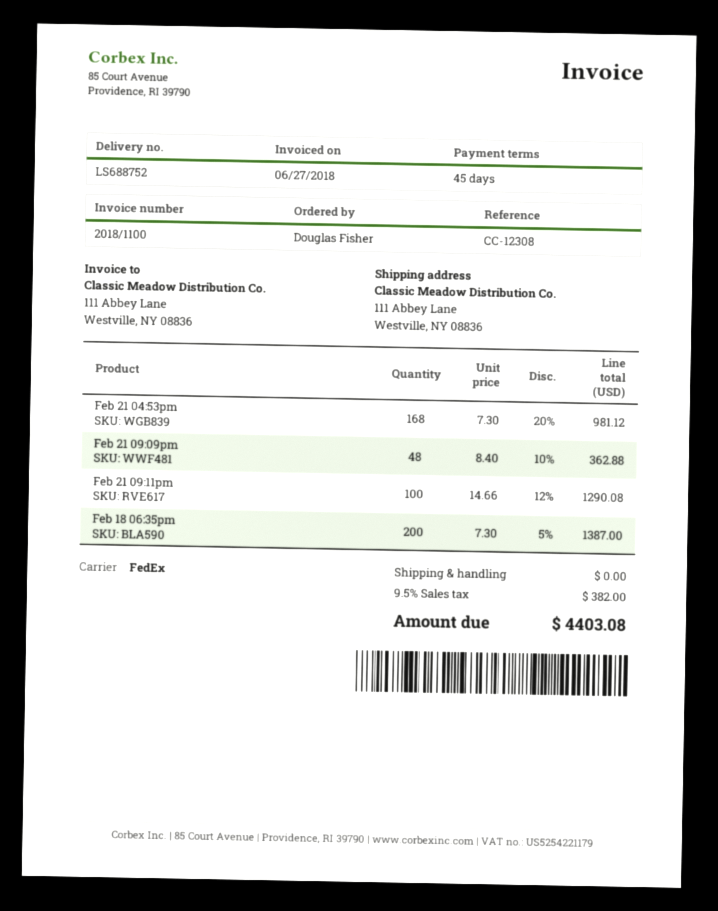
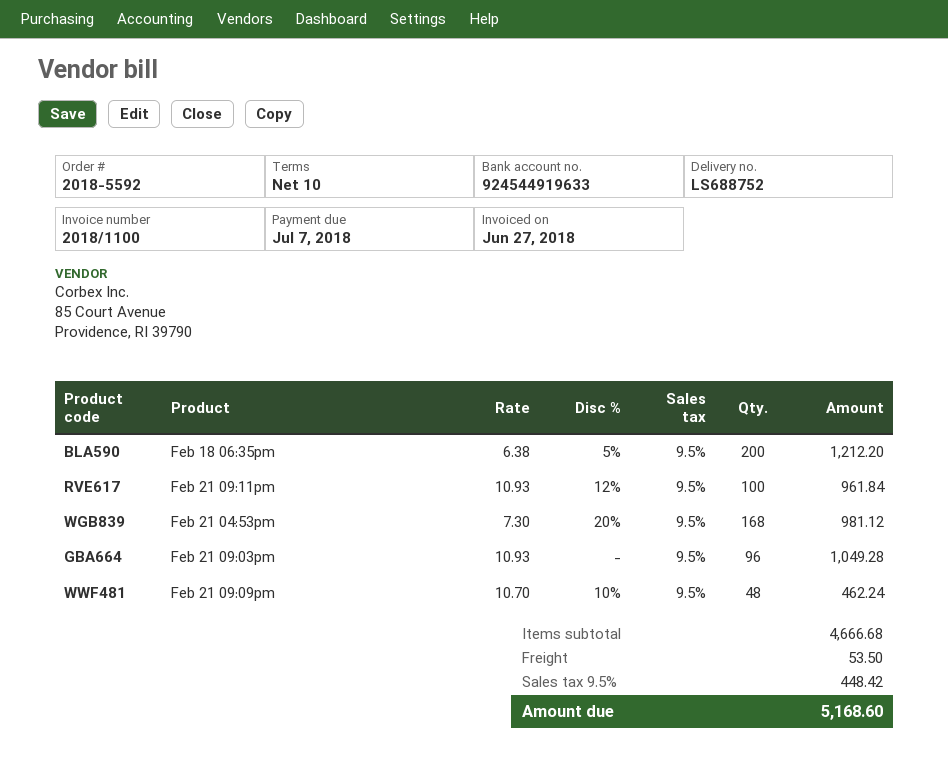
payment terms: 45 days -> 10 days
Feb 21 09:09pm: 48 x 8.40 - 10% = 362.88 -> 48 x 10.70 - 10% = 462.24
Feb 21 09:11pm: 100 x 14.66 - 12% = 1290.08 -> 100 x 10.93 - 12% = 961.84
Feb 18 06:35pm: 200 x 7.30 - 5% = 1387.00 -> 200 x 6.38 - 5% = 1212.20
Feb 21 09:03pm: none -> 96 x 10.93 = 1049.28
shipping: 0.00 -> 53.50
tax: 9.5% = 382.00 -> 9.5% = 448.42
total: 4403.08 -> 5168.60

